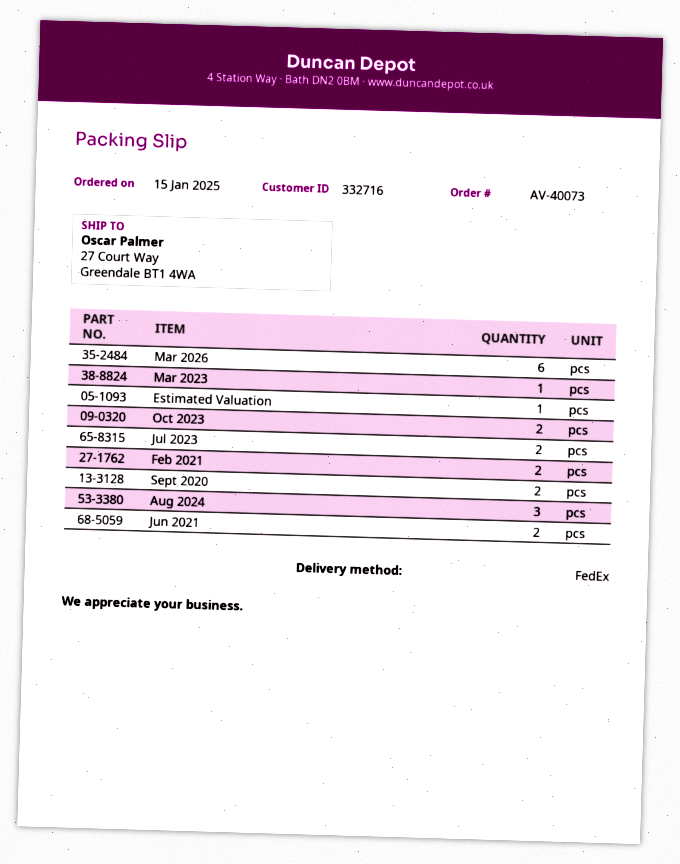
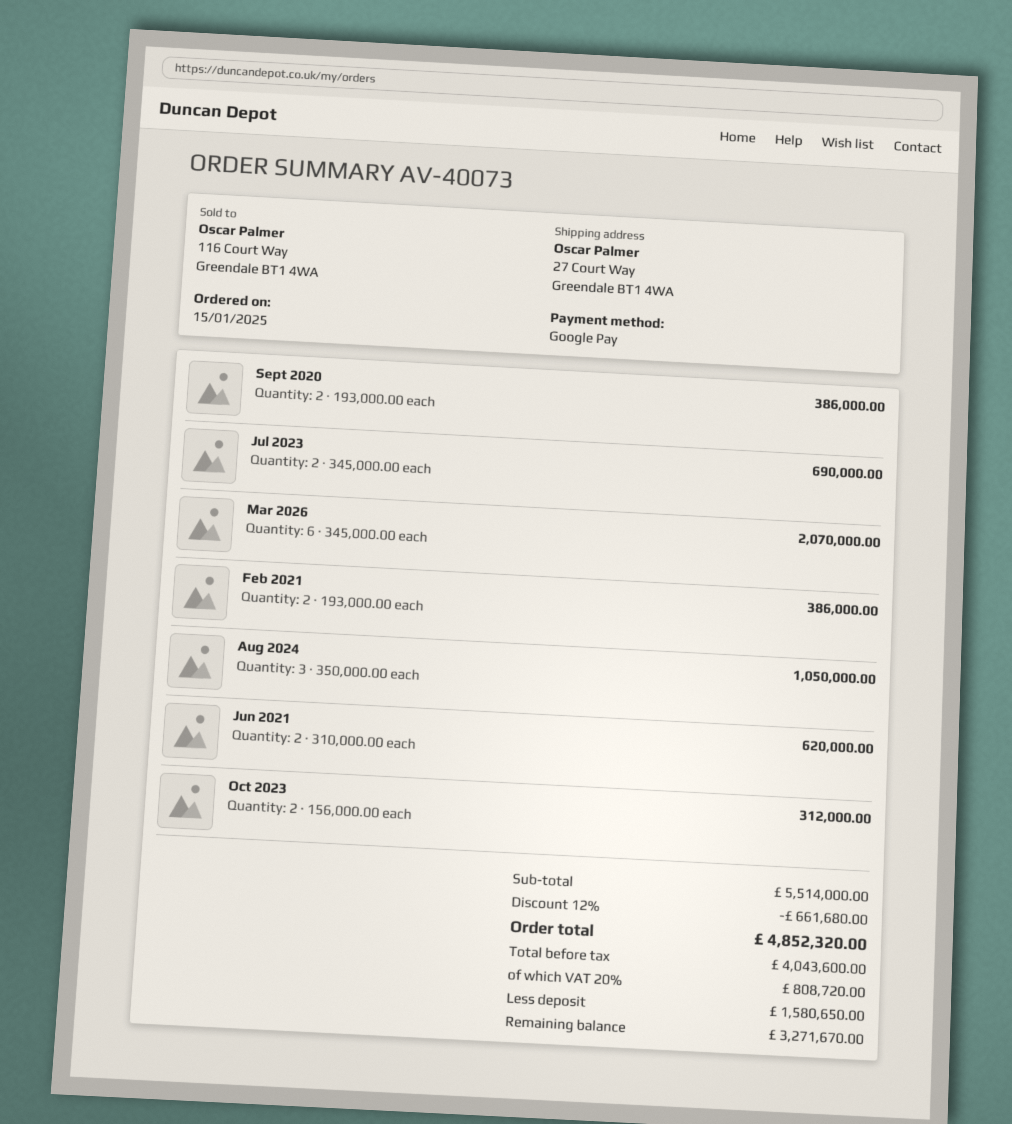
Mar 2023: 1 -> none
Estimated Valuation: 1 -> none

